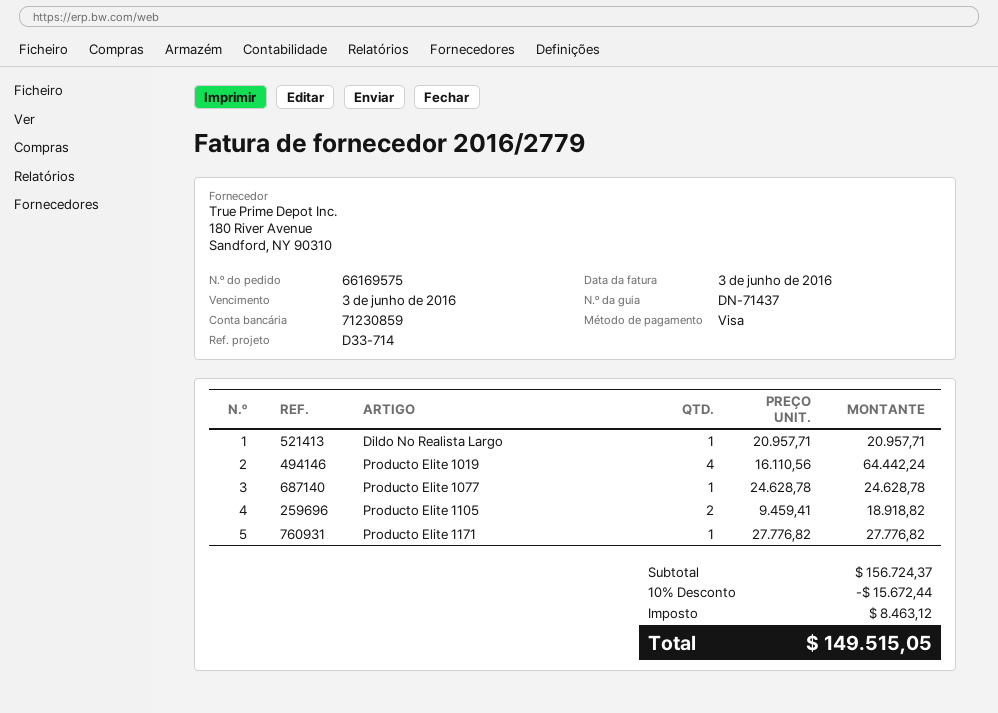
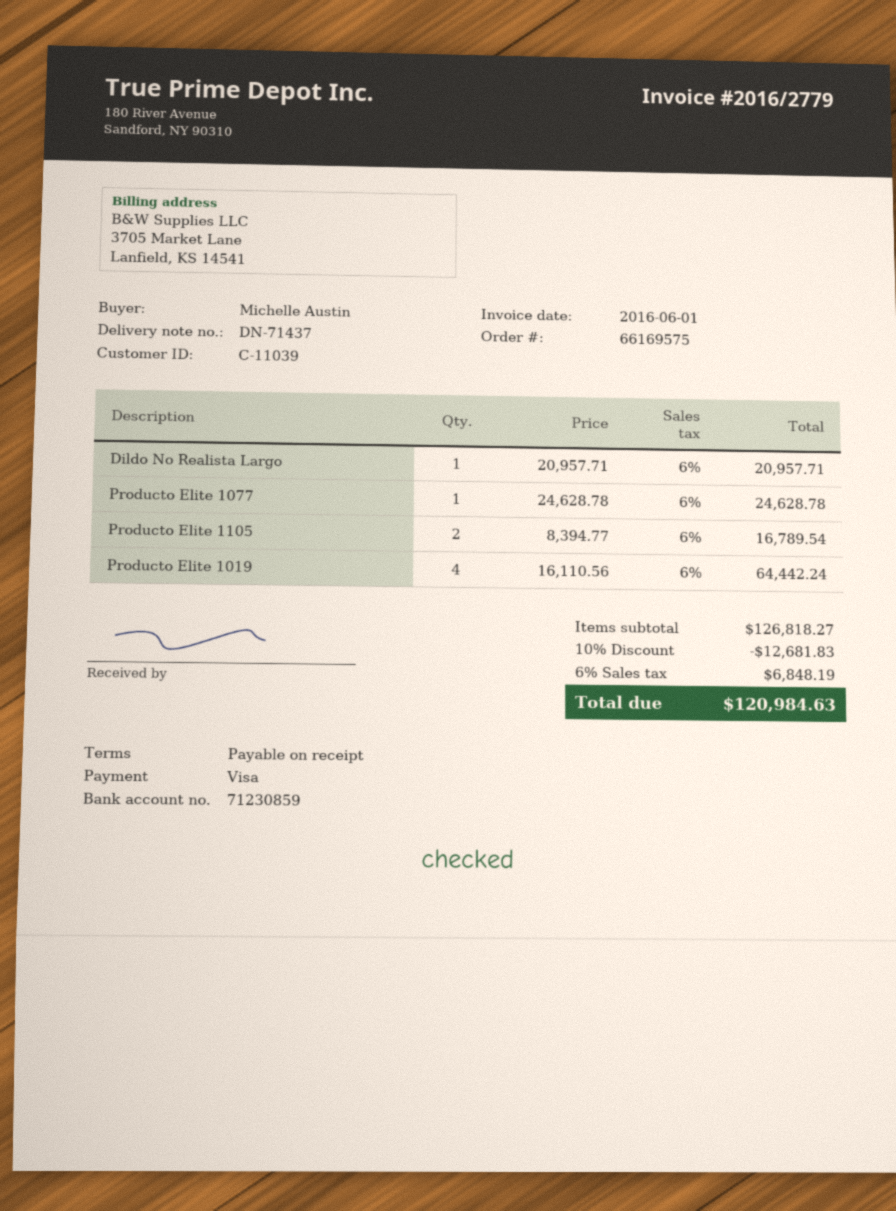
invoice date: 2016-06-03 -> 2016-06-01
Producto Elite 1105: 2 x 9459.41 = 18918.82 -> 2 x 8394.77 = 16789.54
Producto Elite 1171: 1 x 27776.82 = 27776.82 -> none
subtotal: 156724.37 -> 126818.27
discount: 10% = 15672.44 -> 10% = 12681.83
tax: 8463.12 -> 6848.19
total: 149515.05 -> 120984.63

